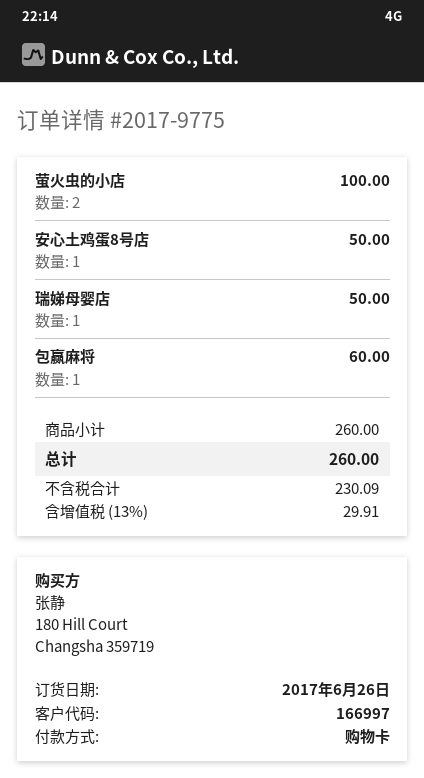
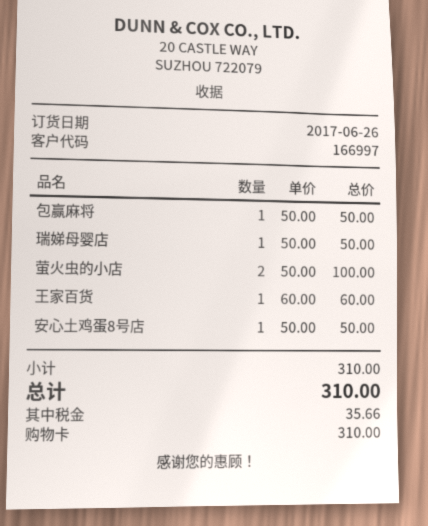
包赢麻将: 1 for 60.00 -> 1 for 50.00
王家百货: none -> 1 for 60.00
subtotal: 260.00 -> 310.00
tax: 29.91 -> 35.66
total: 260.00 -> 310.00

